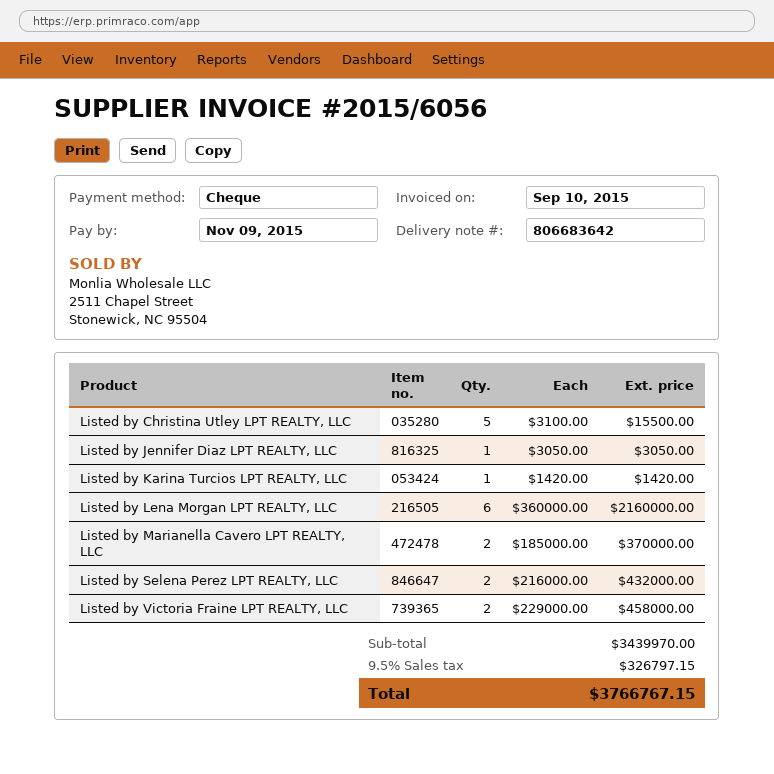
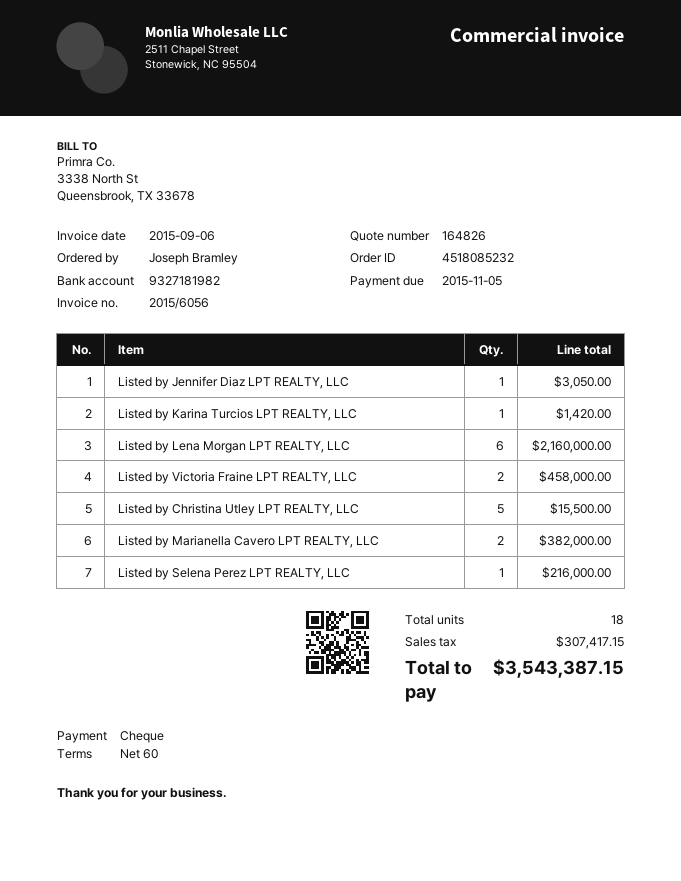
invoice date: 2015-09-10 -> 2015-09-06
due date: 2015-11-09 -> 2015-11-05
Listed by Marianella Cavero LPT REALTY, LLC: 2 for 370000.00 -> 2 for 382000.00
Listed by Selena Perez LPT REALTY, LLC: 2 for 432000.00 -> 1 for 216000.00
tax: 326797.15 -> 307417.15
total: 3766767.15 -> 3543387.15

